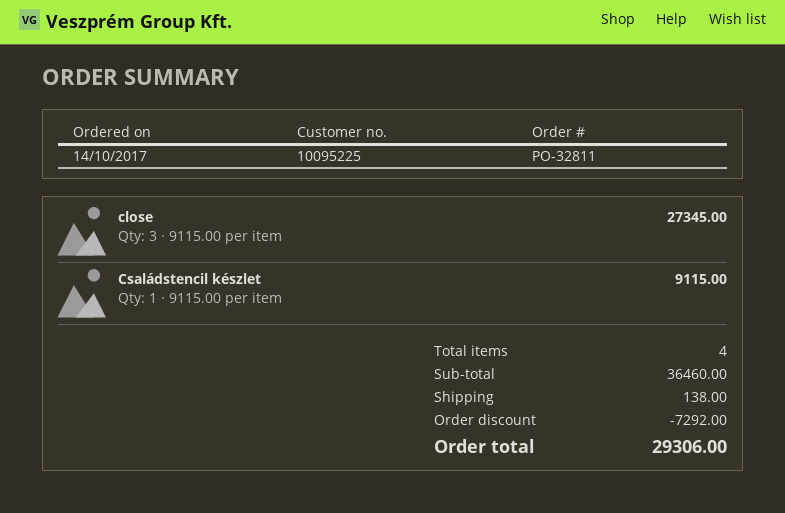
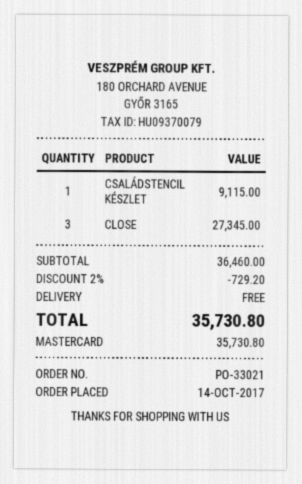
order number: PO-32811 -> PO-33021
discount: 7292.00 -> 729.20
shipping: 138.00 -> 0.00
total: 29306.00 -> 35730.80

